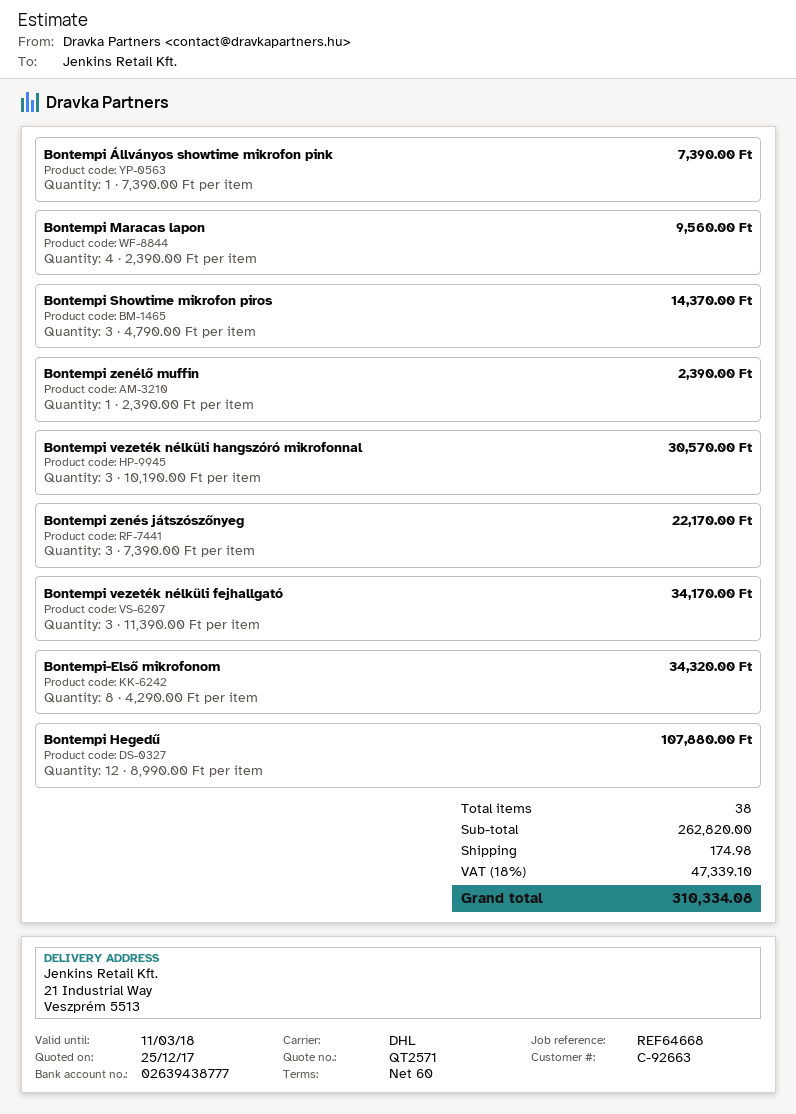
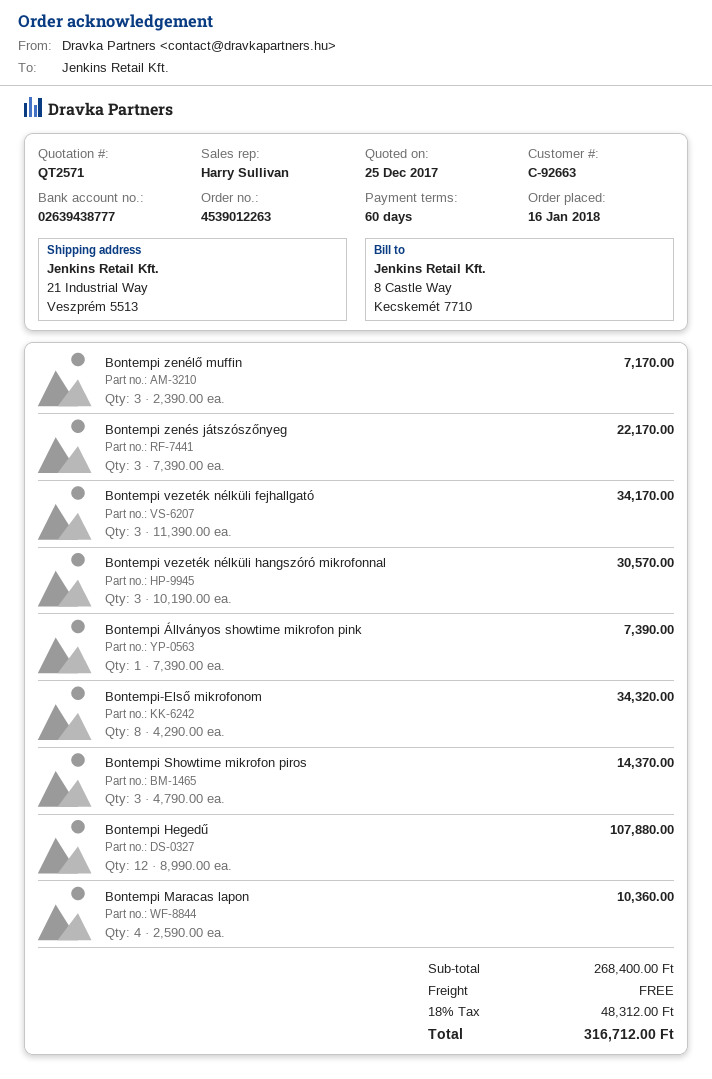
Bontempi Maracas lapon: 4 x 2390.00 = 9560.00 -> 4 x 2590.00 = 10360.00
Bontempi zenélő muffin: 1 x 2390.00 = 2390.00 -> 3 x 2390.00 = 7170.00
subtotal: 262820.00 -> 268400.00
shipping: 174.98 -> 0.00
tax: 18% = 47339.10 -> 18% = 48312.00
total: 310334.08 -> 316712.00

